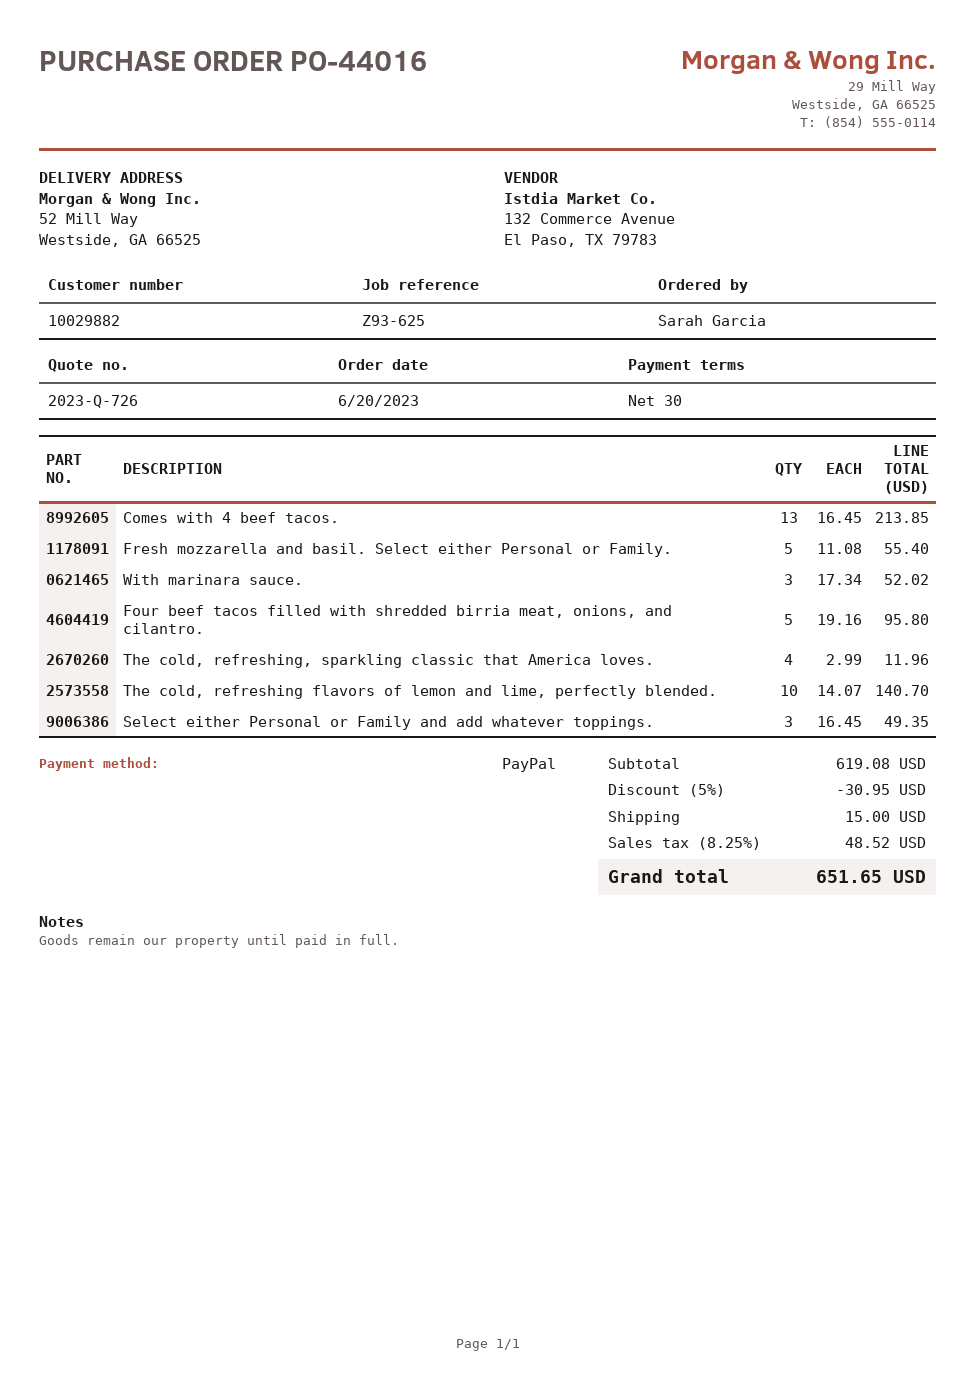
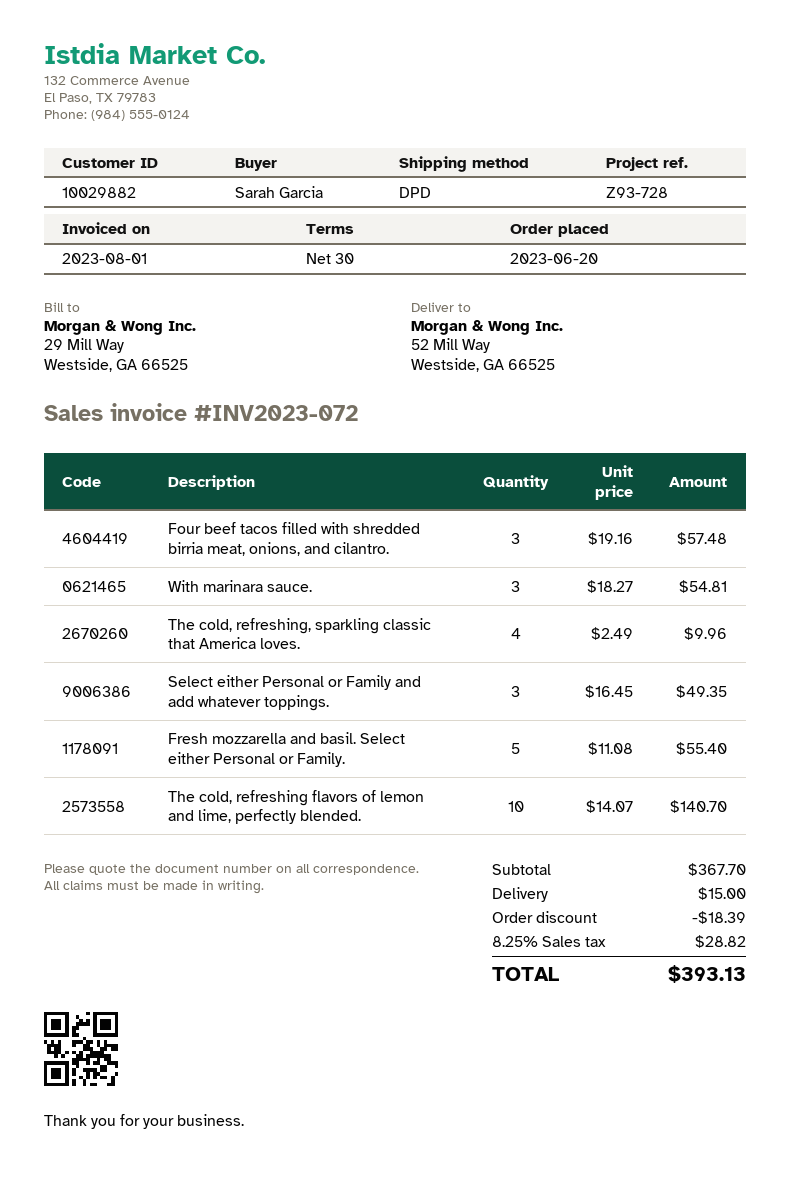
reference: Z93-625 -> Z93-728
Comes with 4 beef tacos.: 13 x 16.45 = 213.85 -> none
With marinara sauce.: 3 x 17.34 = 52.02 -> 3 x 18.27 = 54.81
Four beef tacos filled with shredded birria meat, onions, and cilantro.: 5 x 19.16 = 95.80 -> 3 x 19.16 = 57.48
The cold, refreshing, sparkling classic that America loves.: 4 x 2.99 = 11.96 -> 4 x 2.49 = 9.96
subtotal: 619.08 -> 367.70
discount: 30.95 -> 18.39
tax: 8.25% = 48.52 -> 8.25% = 28.82
total: 651.65 -> 393.13

